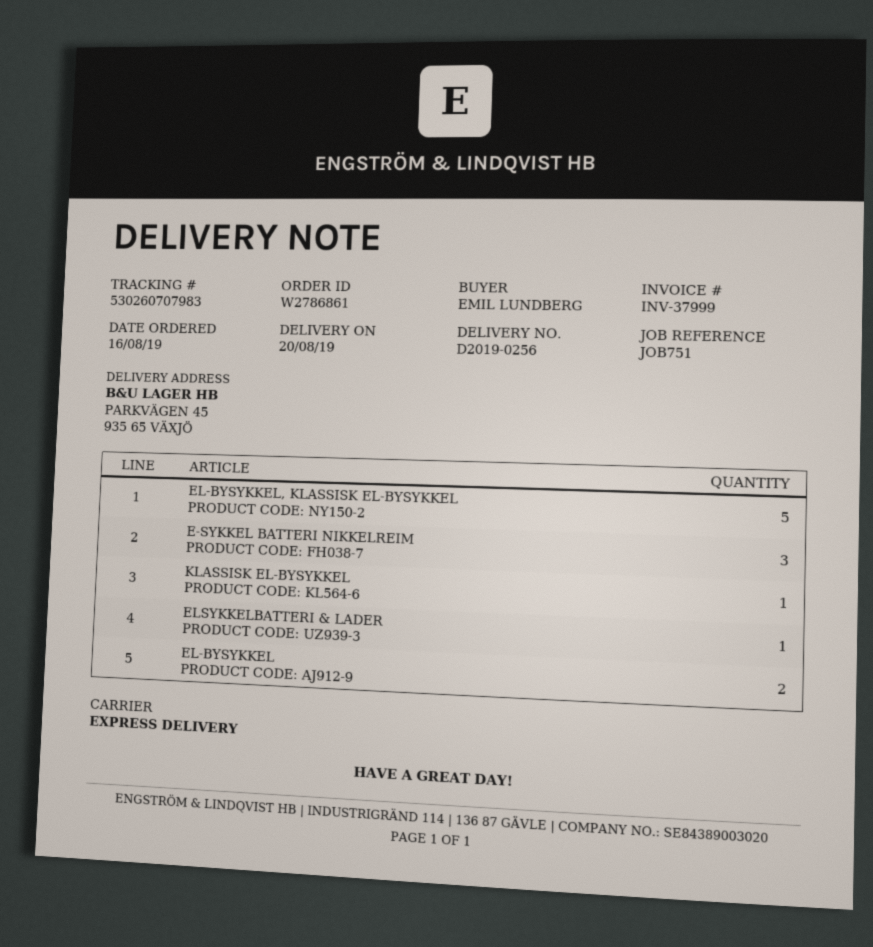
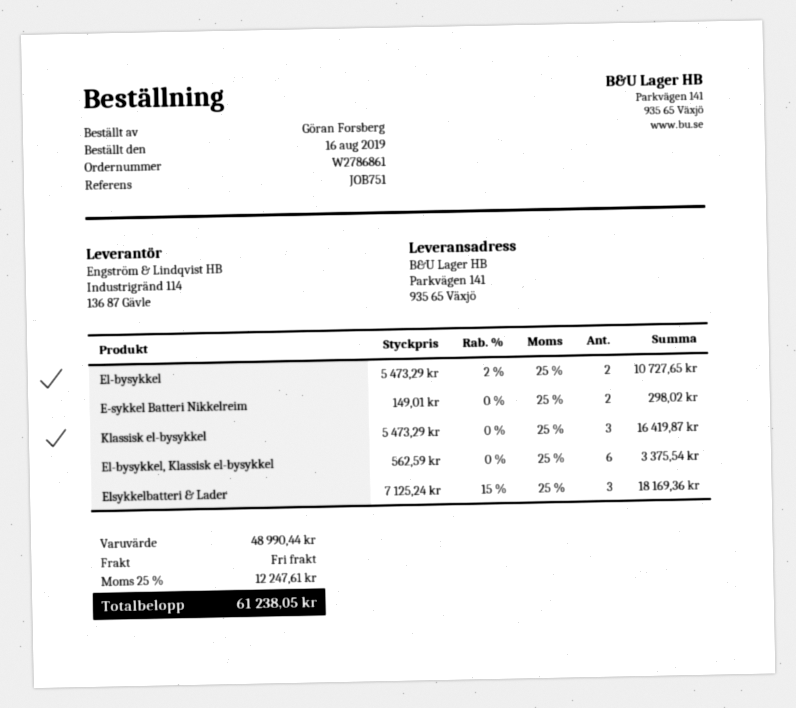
ordered by: EMIL LUNDBERG -> Göran Forsberg
ship to: PARKVÄGEN 45, 935 65 VÄXJÖ -> Parkvägen 141, 935 65 Växjö
EL-BYSYKKEL, KLASSISK EL-BYSYKKEL: 5 -> 6
E-SYKKEL BATTERI NIKKELREIM: 3 -> 2
KLASSISK EL-BYSYKKEL: 1 -> 3
ELSYKKELBATTERI & LADER: 1 -> 3

